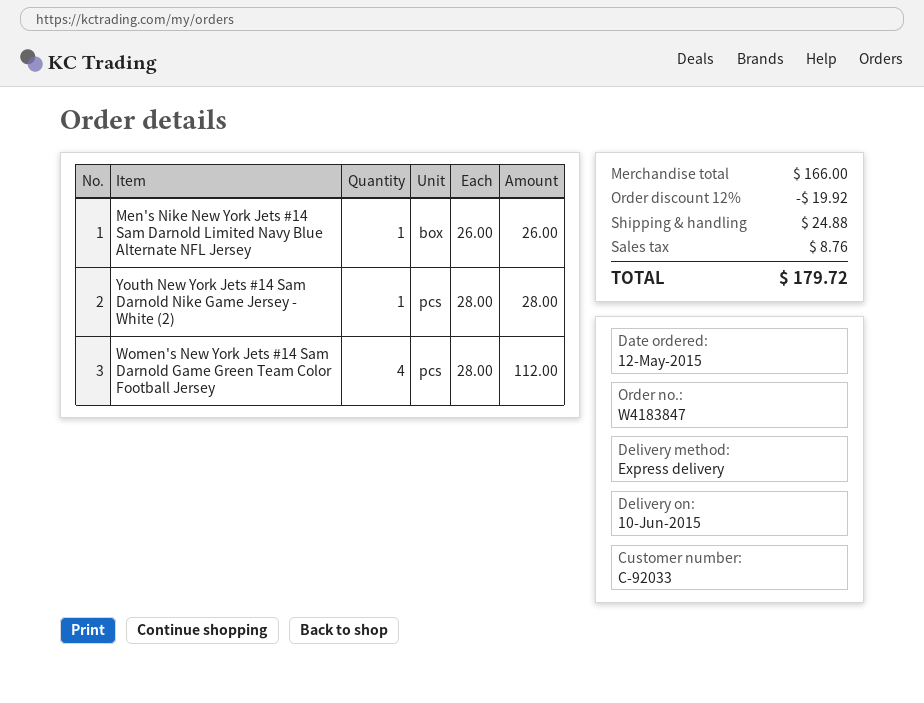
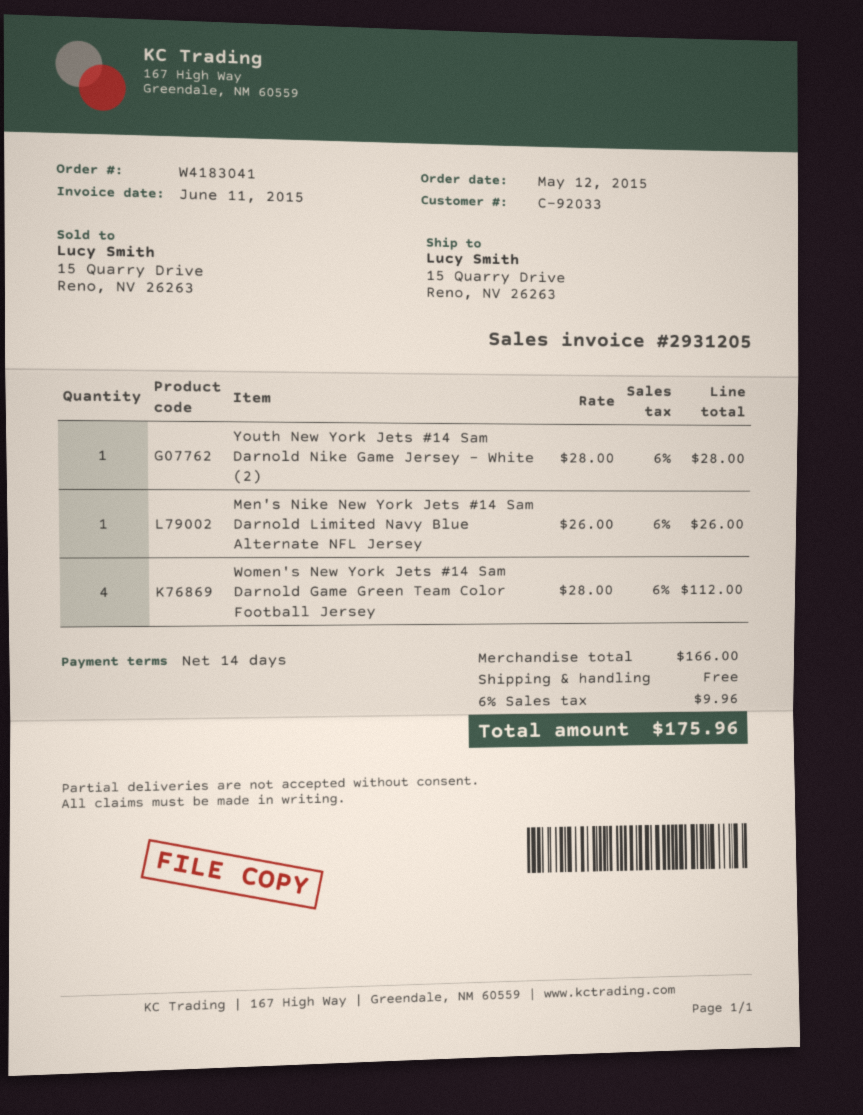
order number: W4183847 -> W4183041
discount: 12% = 19.92 -> none
shipping: 24.88 -> 0.00
tax: 8.76 -> 9.96
total: 179.72 -> 175.96

